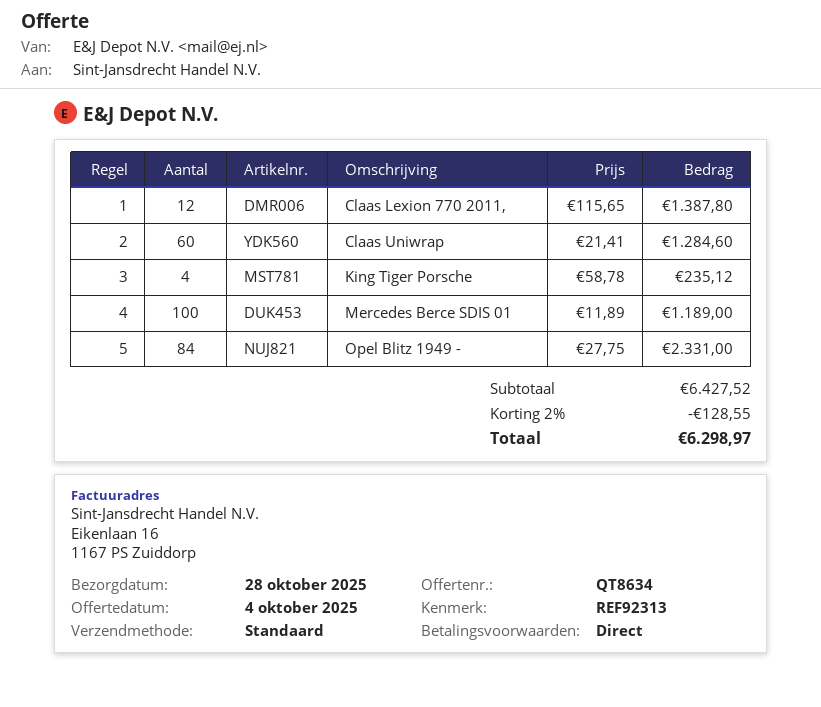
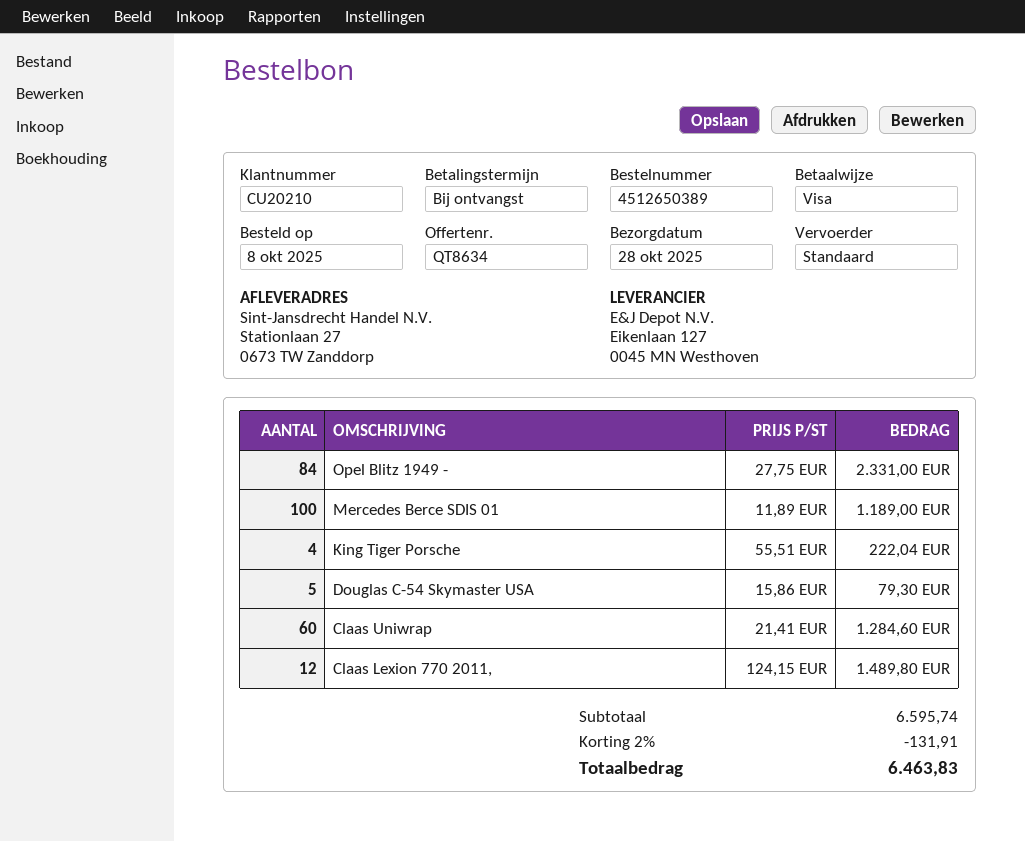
Claas Lexion 770 2011,: 12 x 115.65 = 1387.80 -> 12 x 124.15 = 1489.80
King Tiger Porsche: 4 x 58.78 = 235.12 -> 4 x 55.51 = 222.04
Douglas C-54 Skymaster USA: none -> 5 x 15.86 = 79.30
subtotal: 6427.52 -> 6595.74
discount: 2% = 128.55 -> 2% = 131.91
total: 6298.97 -> 6463.83

